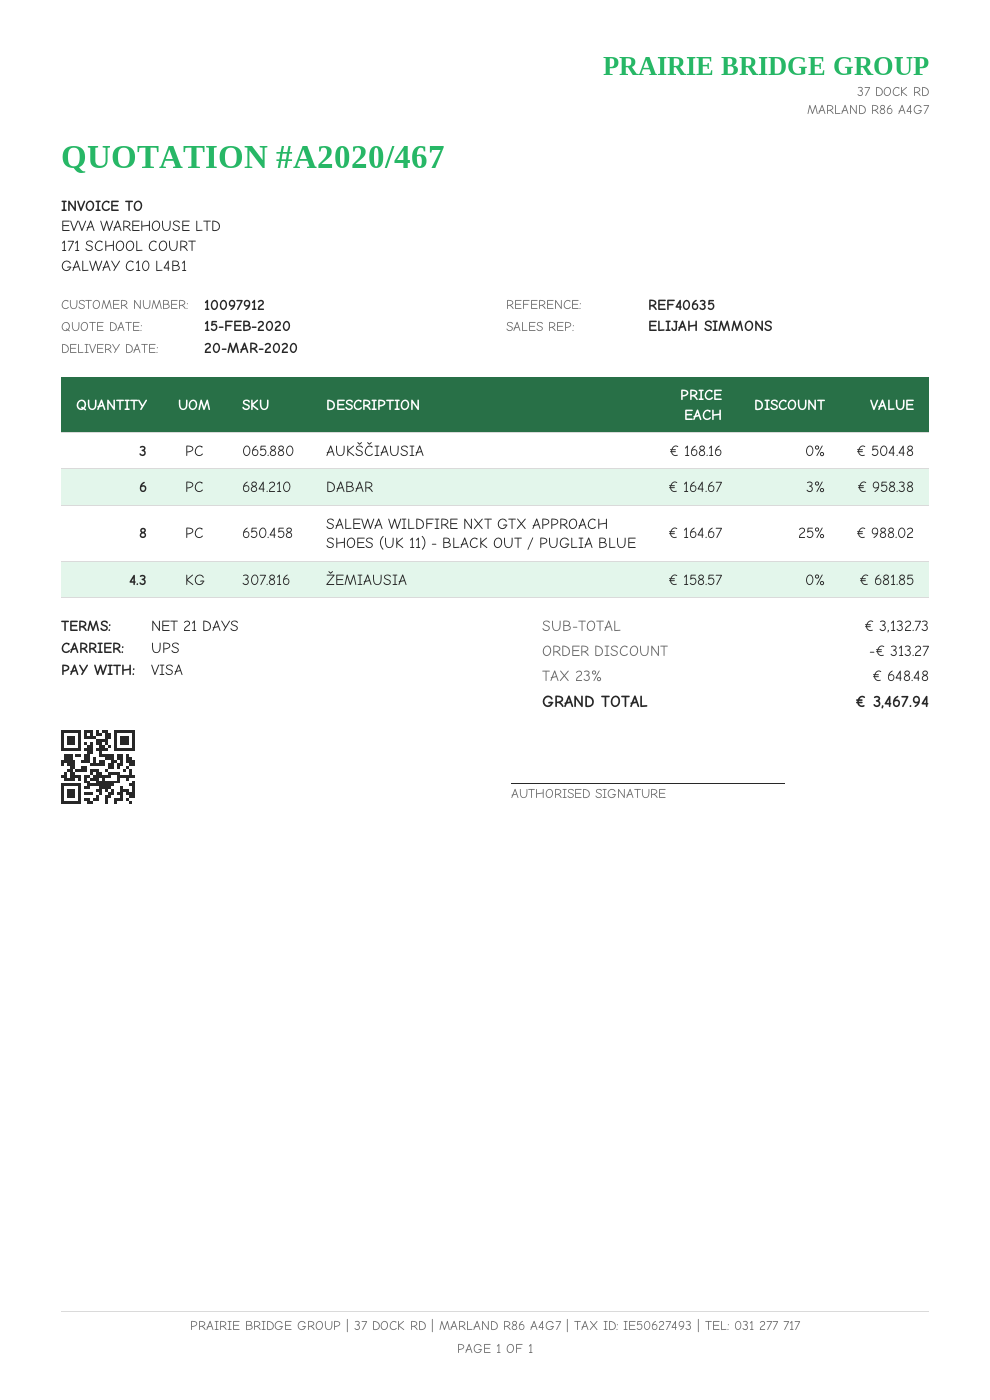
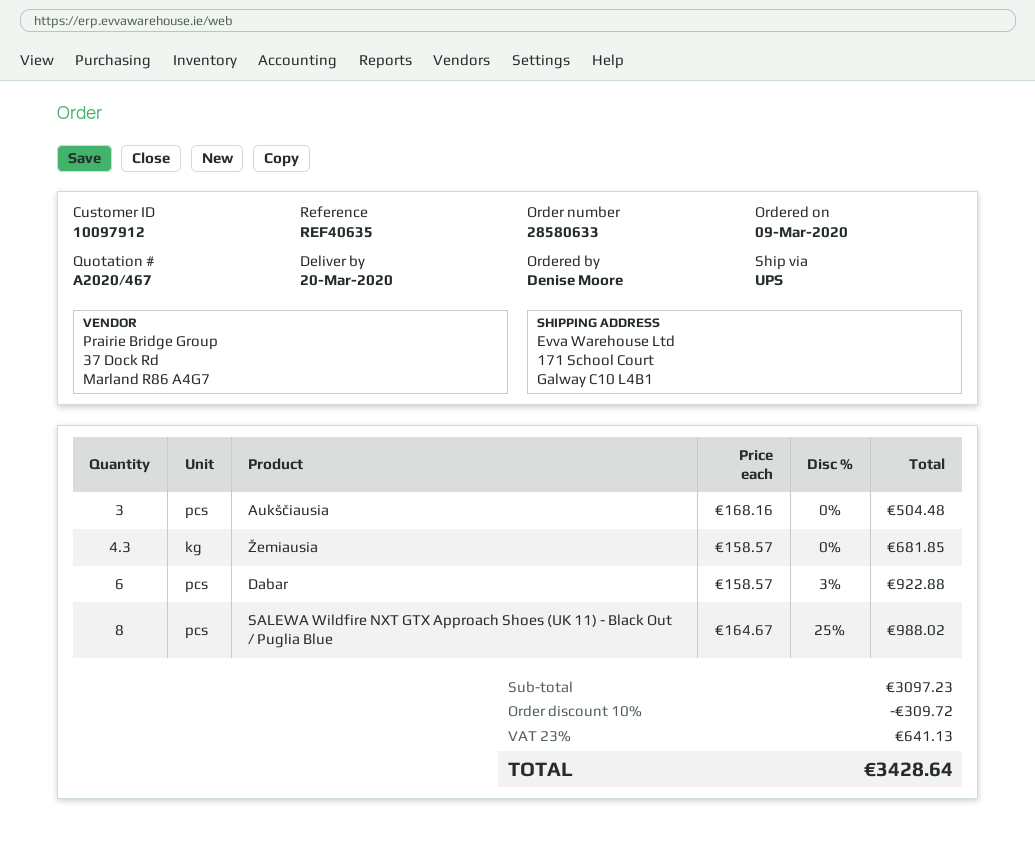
DABAR: 6 x 164.67 - 3% = 958.38 -> 6 x 158.57 - 3% = 922.88
subtotal: 3132.73 -> 3097.23
discount: 313.27 -> 309.72
tax: 23% = 648.48 -> 23% = 641.13
total: 3467.94 -> 3428.64

